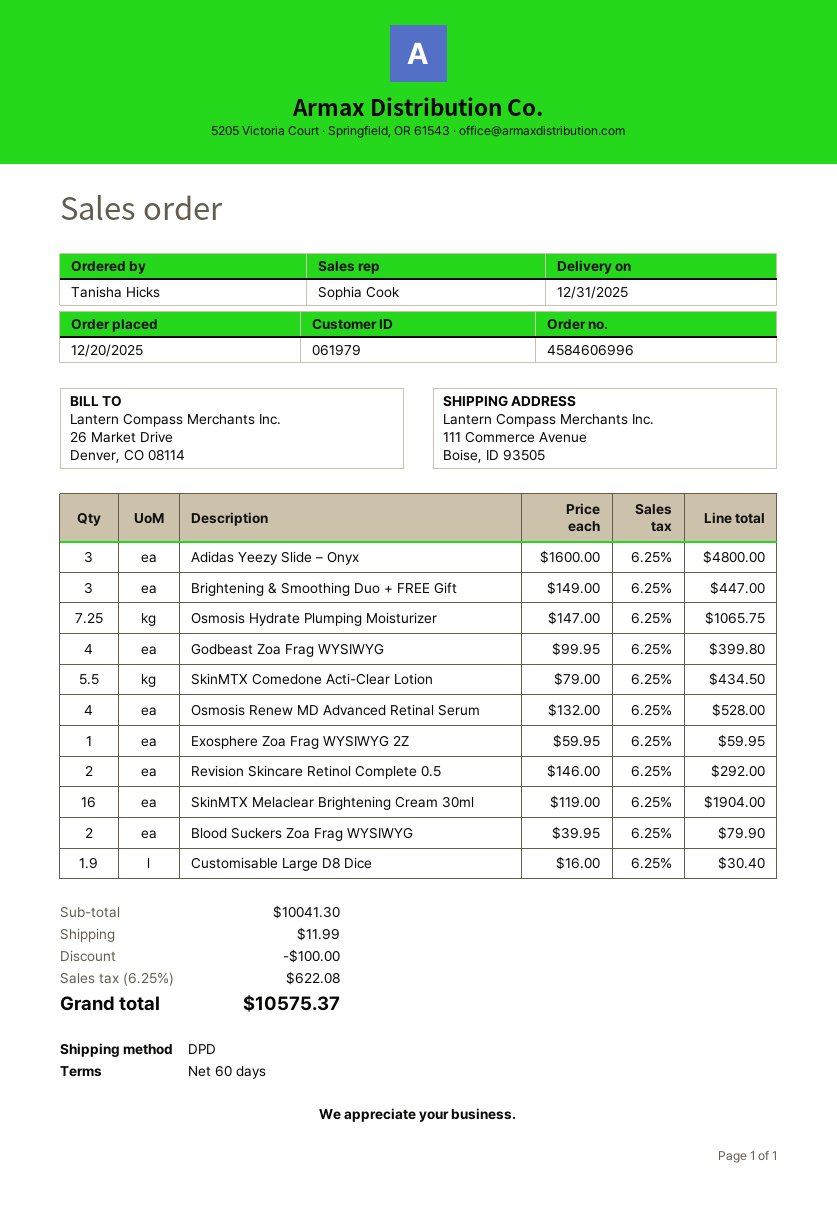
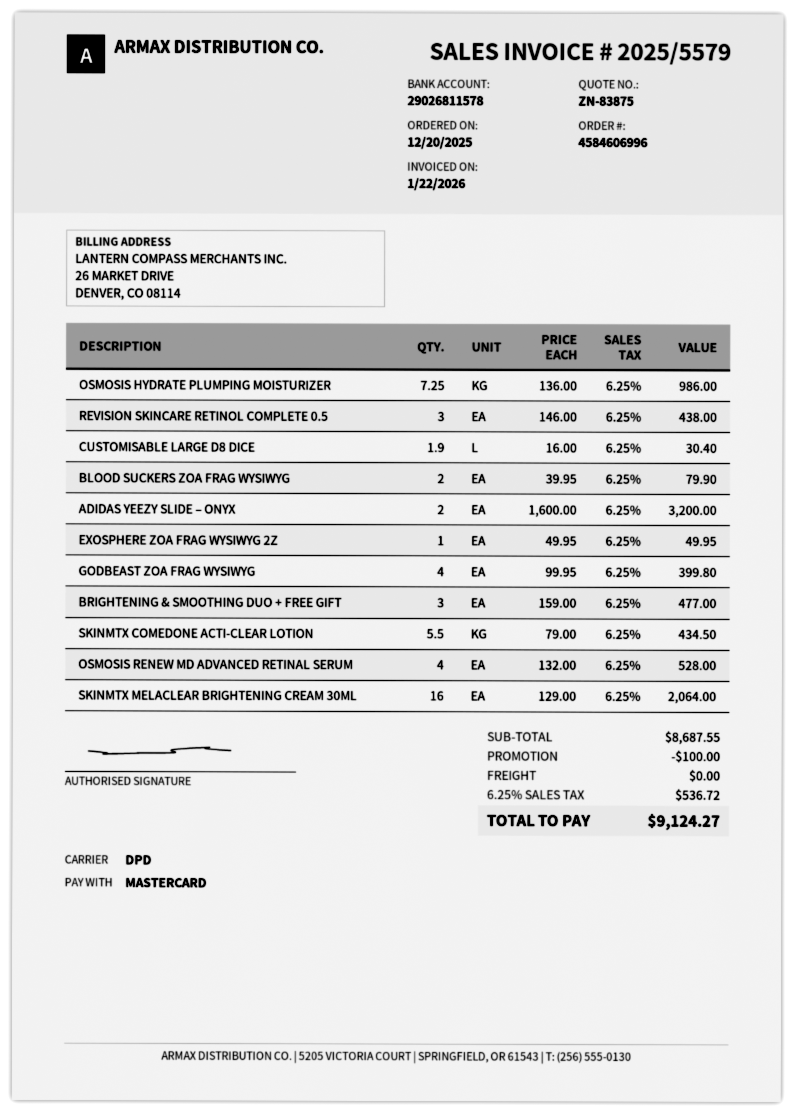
Adidas Yeezy Slide – Onyx: 3 x 1600.00 = 4800.00 -> 2 x 1600.00 = 3200.00
Brightening & Smoothing Duo + FREE Gift: 3 x 149.00 = 447.00 -> 3 x 159.00 = 477.00
Osmosis Hydrate Plumping Moisturizer: 7.25 x 147.00 = 1065.75 -> 7.25 x 136.00 = 986.00
Exosphere Zoa Frag WYSIWYG 2Z: 1 x 59.95 = 59.95 -> 1 x 49.95 = 49.95
Revision Skincare Retinol Complete 0.5: 2 x 146.00 = 292.00 -> 3 x 146.00 = 438.00
SkinMTX Melaclear Brightening Cream 30ml: 16 x 119.00 = 1904.00 -> 16 x 129.00 = 2064.00
subtotal: 10041.30 -> 8687.55
shipping: 11.99 -> 0.00
tax: 6.25% = 622.08 -> 6.25% = 536.72
total: 10575.37 -> 9124.27

